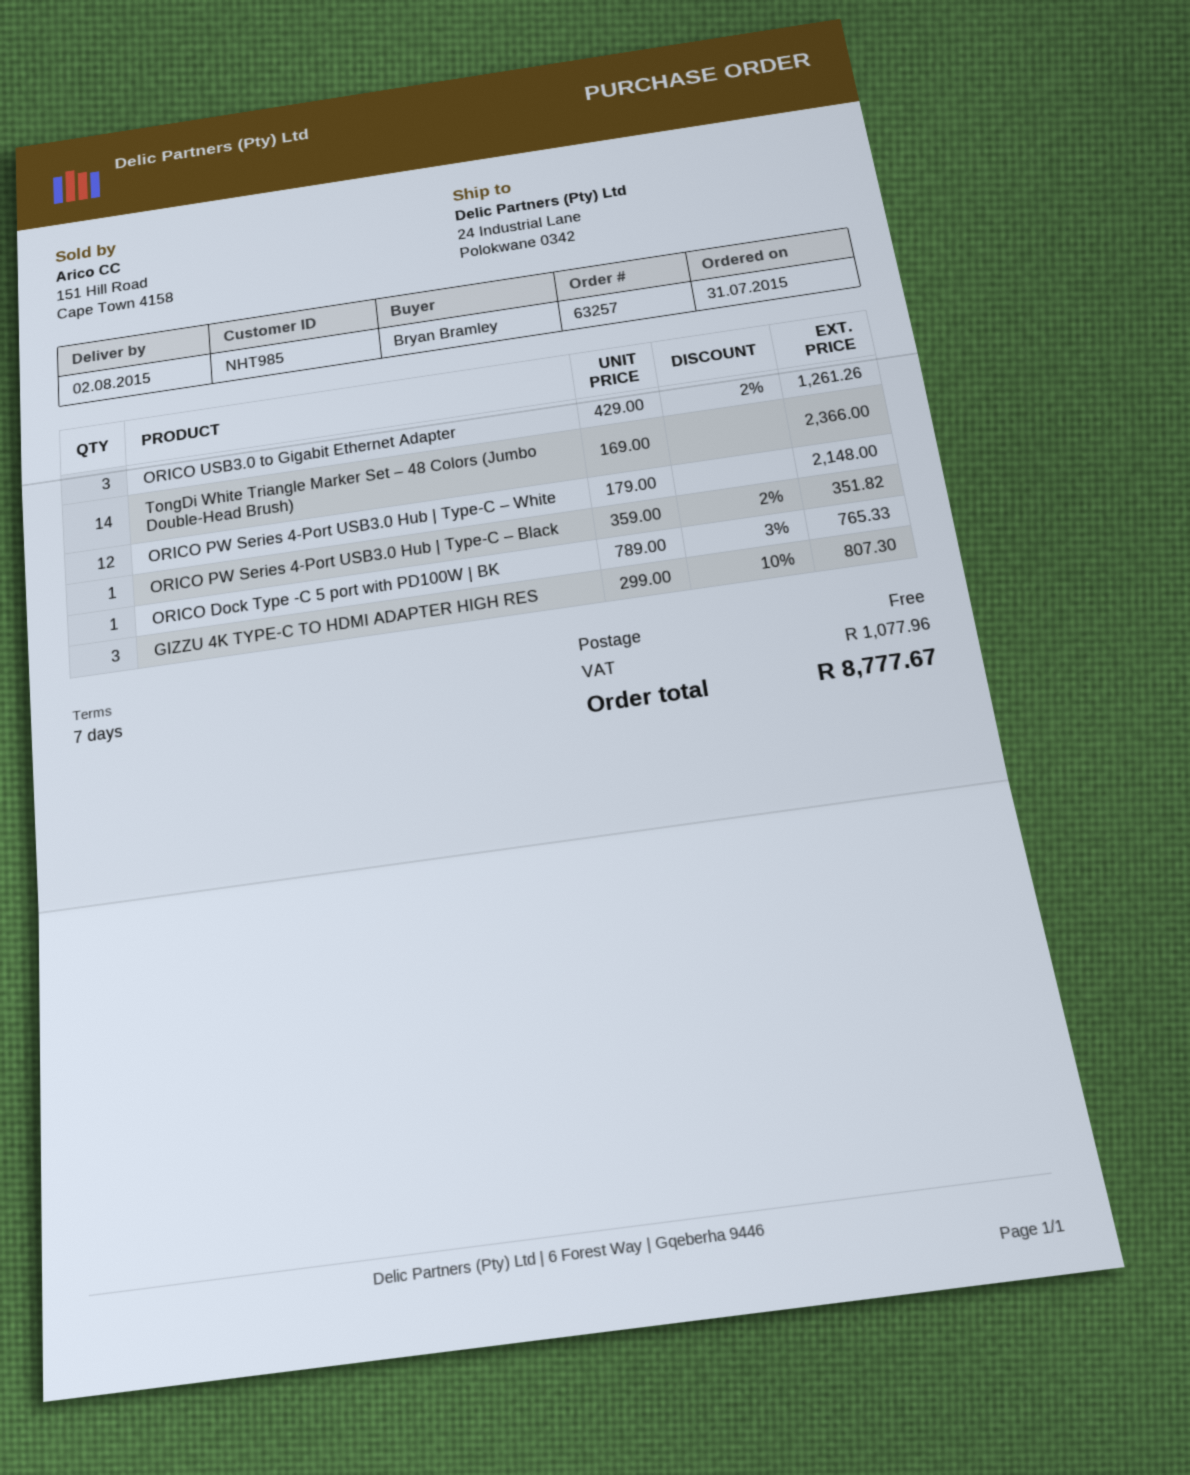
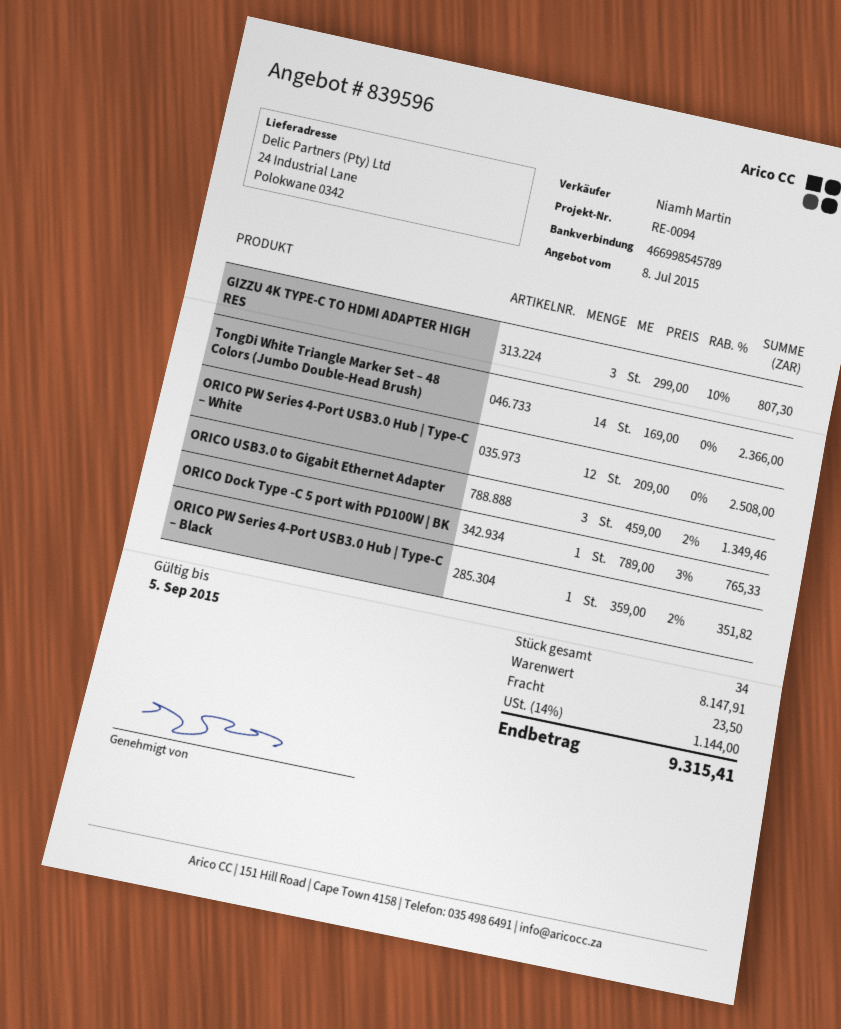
ORICO USB3.0 to Gigabit Ethernet Adapter: 3 x 429.00 - 2% = 1261.26 -> 3 x 459.00 - 2% = 1349.46
ORICO PW Series 4-Port USB3.0 Hub | Type-C – White: 12 x 179.00 = 2148.00 -> 12 x 209.00 = 2508.00
shipping: 0.00 -> 23.50
tax: 1077.96 -> 1144.00
total: 8777.67 -> 9315.41

